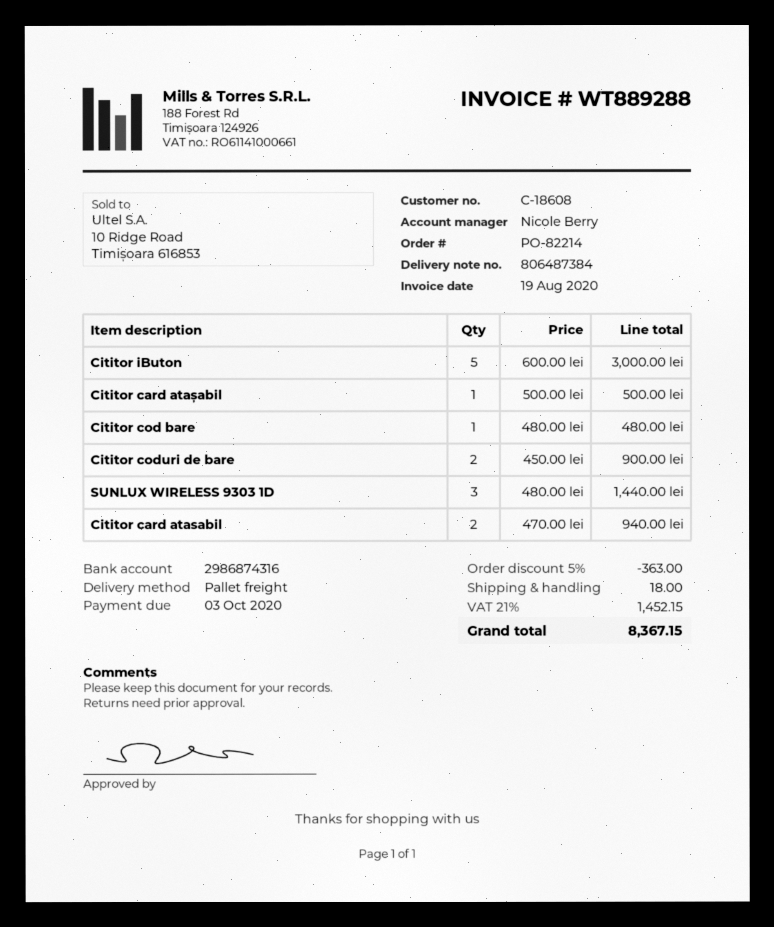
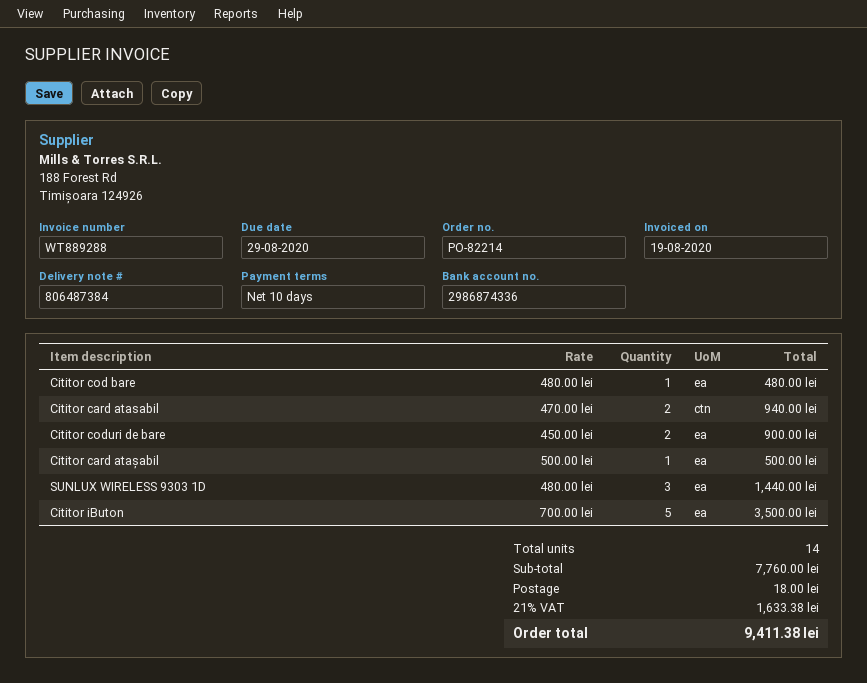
due date: 2020-10-03 -> 2020-08-29
bank account: 2986874316 -> 2986874336
Cititor iButon: 5 x 600.00 = 3000.00 -> 5 x 700.00 = 3500.00
discount: 5% = 363.00 -> none
tax: 21% = 1452.15 -> 21% = 1633.38
total: 8367.15 -> 9411.38

